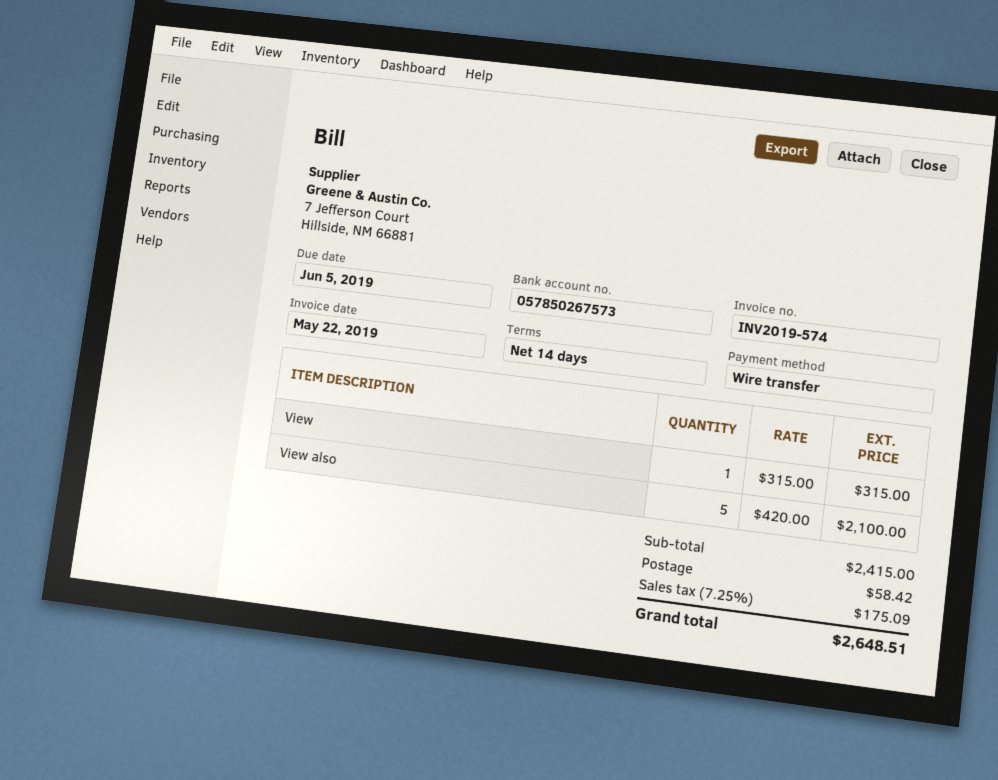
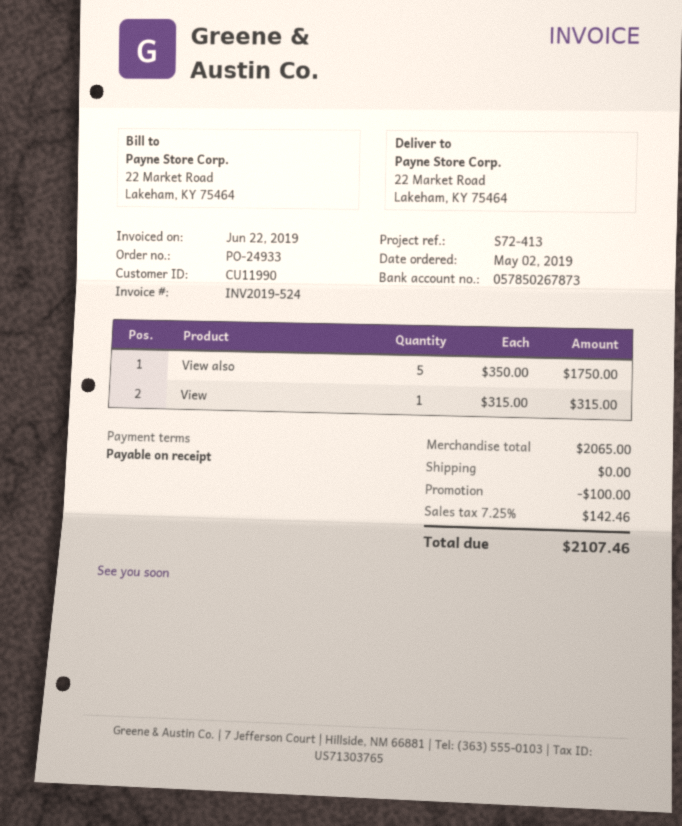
invoice number: INV2019-574 -> INV2019-524
invoice date: 2019-05-22 -> 2019-06-22
payment terms: 14 days -> on receipt
bank account: 057850267573 -> 057850267873
View also: 5 x 420.00 = 2100.00 -> 5 x 350.00 = 1750.00
subtotal: 2415.00 -> 2065.00
discount: none -> 100.00
shipping: 58.42 -> 0.00
tax: 7.25% = 175.09 -> 7.25% = 142.46
total: 2648.51 -> 2107.46

